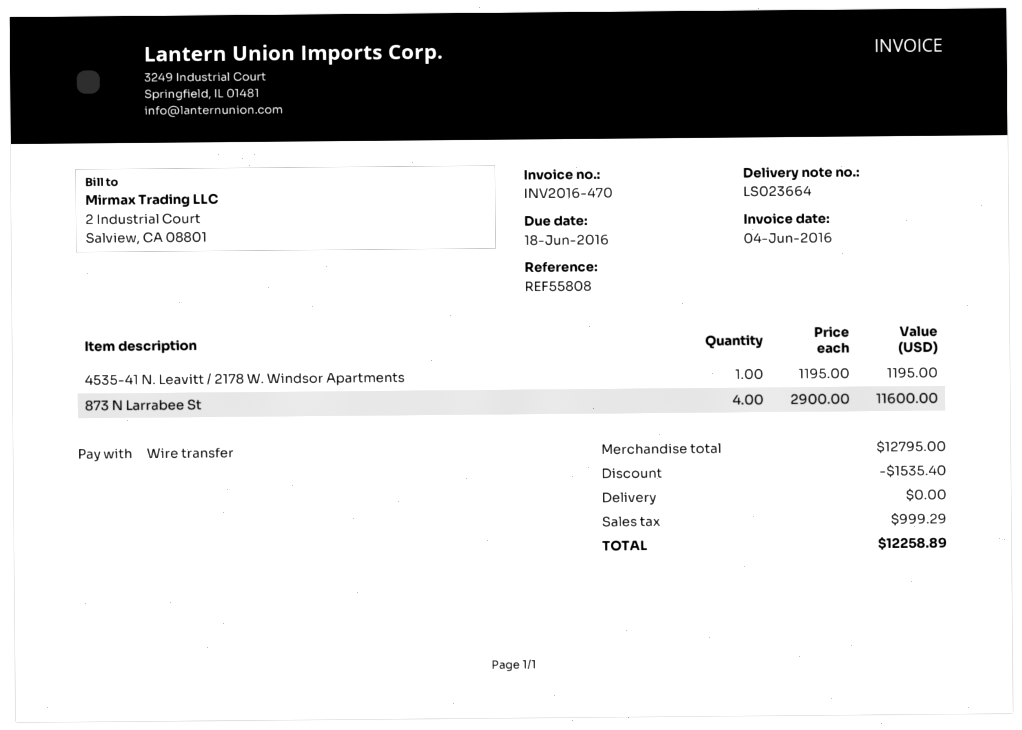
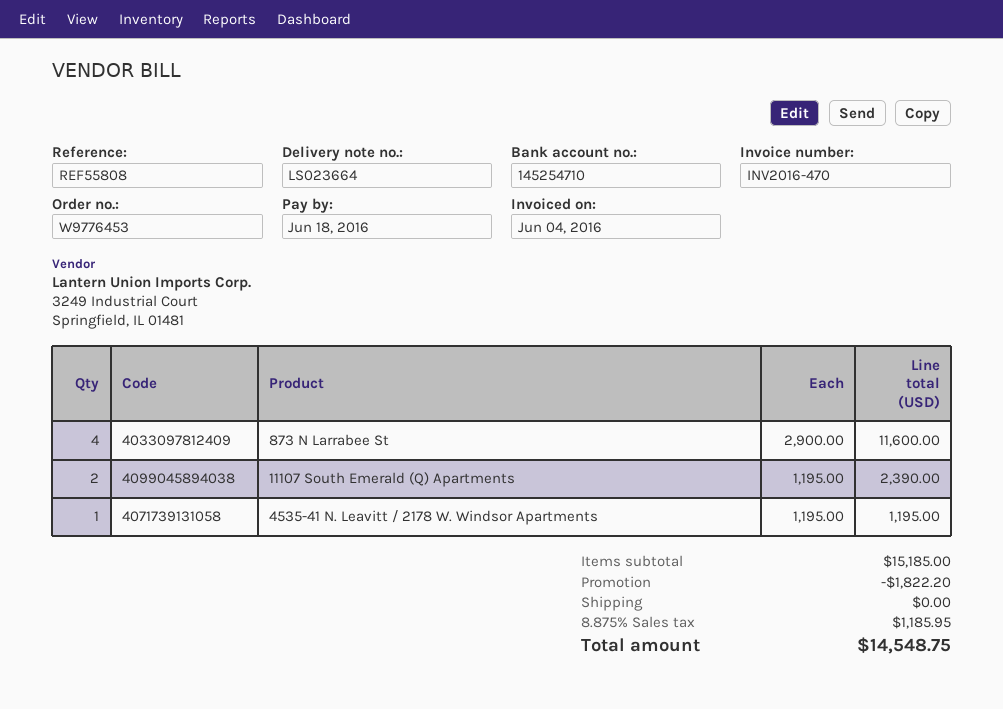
11107 South Emerald (Q) Apartments: none -> 2 x 1195.00 = 2390.00
subtotal: 12795.00 -> 15185.00
discount: 1535.40 -> 1822.20
tax: 999.29 -> 1185.95
total: 12258.89 -> 14548.75

